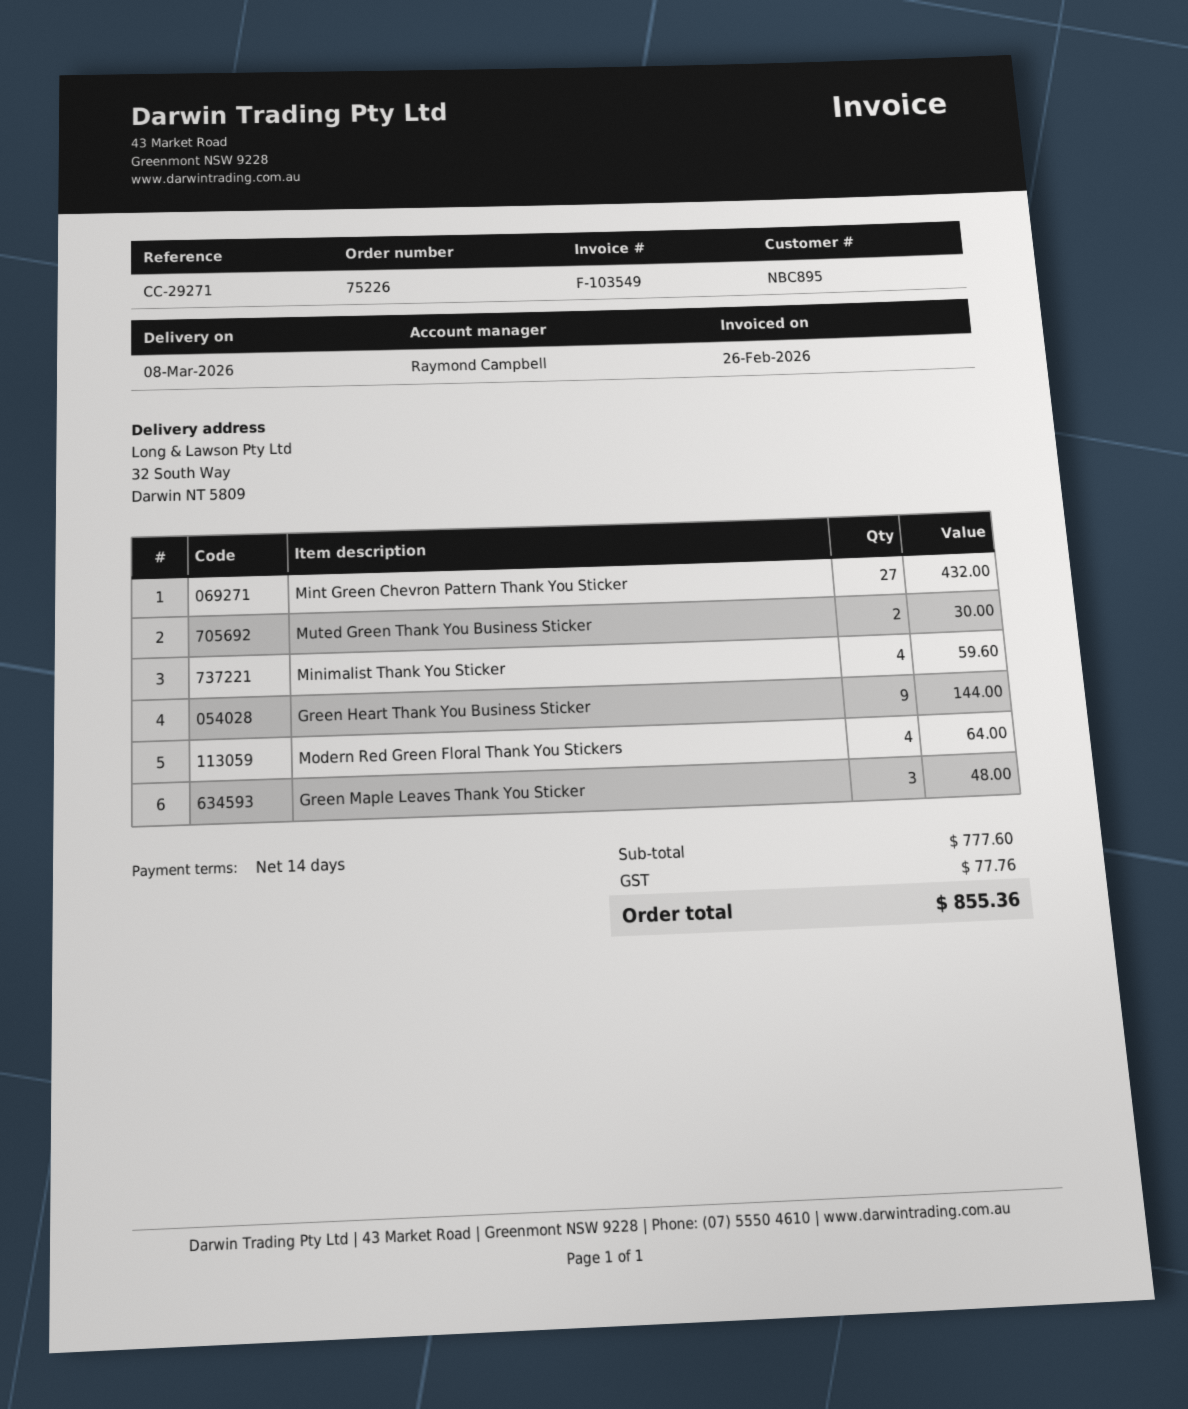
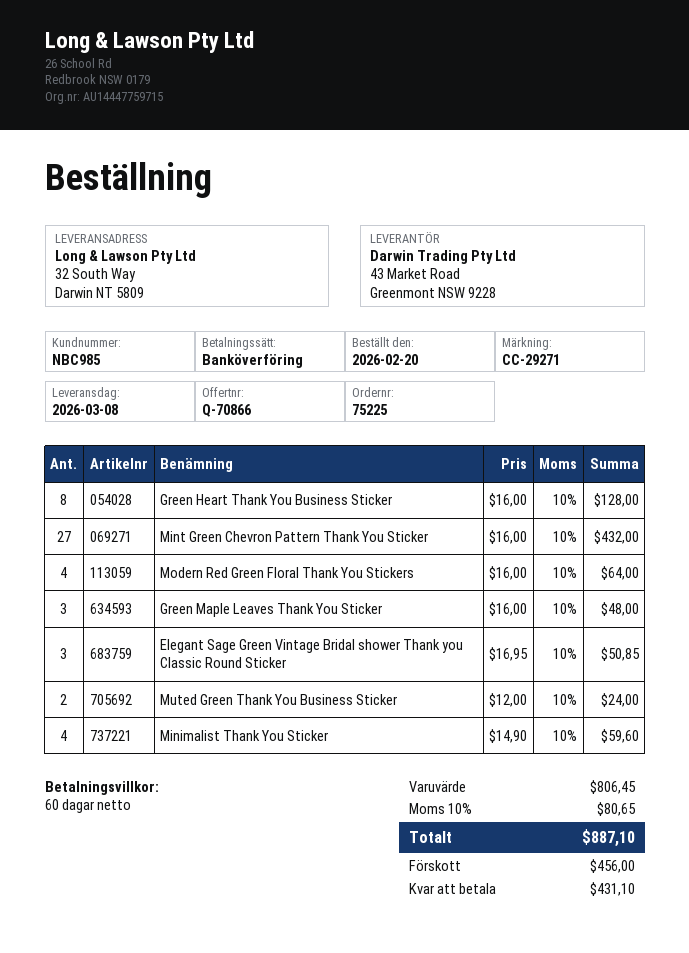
order number: 75226 -> 75225
payment terms: 14 days -> 60 days
customer number: NBC895 -> NBC985
Muted Green Thank You Business Sticker: 2 for 30.00 -> 2 for 24.00
Green Heart Thank You Business Sticker: 9 for 144.00 -> 8 for 128.00
Elegant Sage Green Vintage Bridal shower Thank you Classic Round Sticker: none -> 3 for 50.85
subtotal: 777.60 -> 806.45
tax: 77.76 -> 80.65
total: 855.36 -> 887.10

